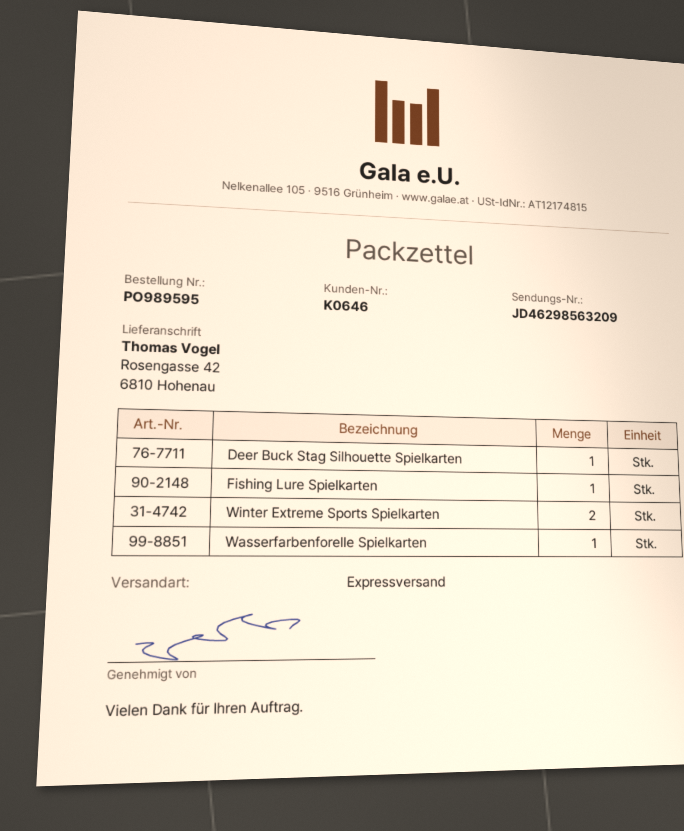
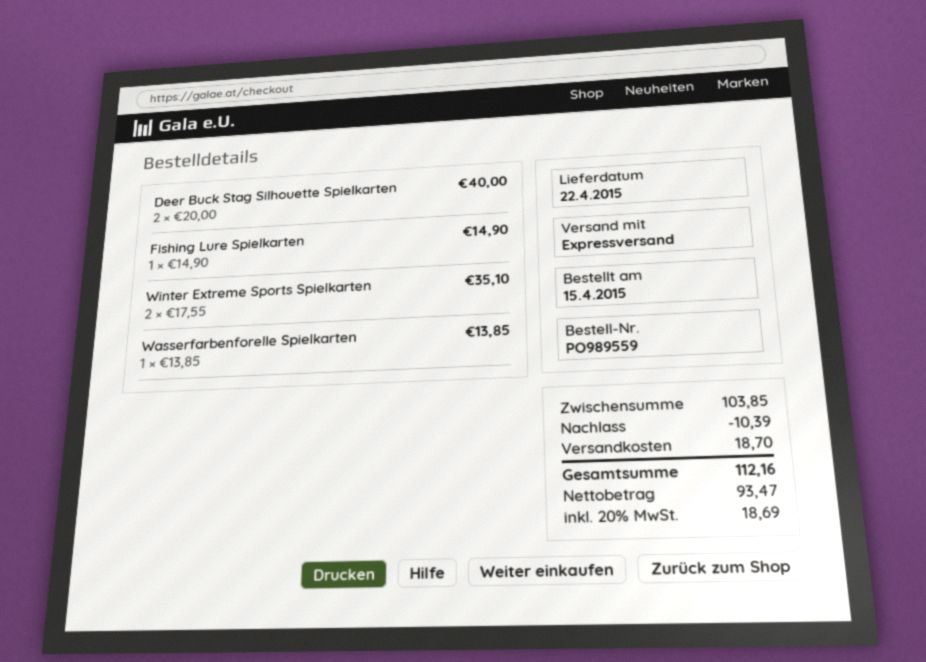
order number: PO989595 -> PO989559
Deer Buck Stag Silhouette Spielkarten: 1 -> 2

